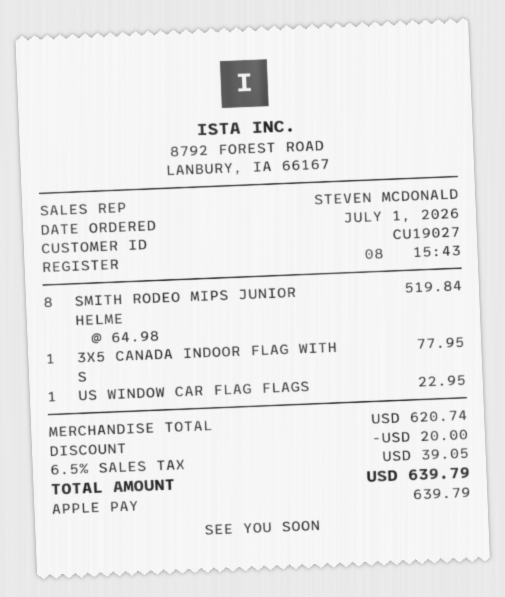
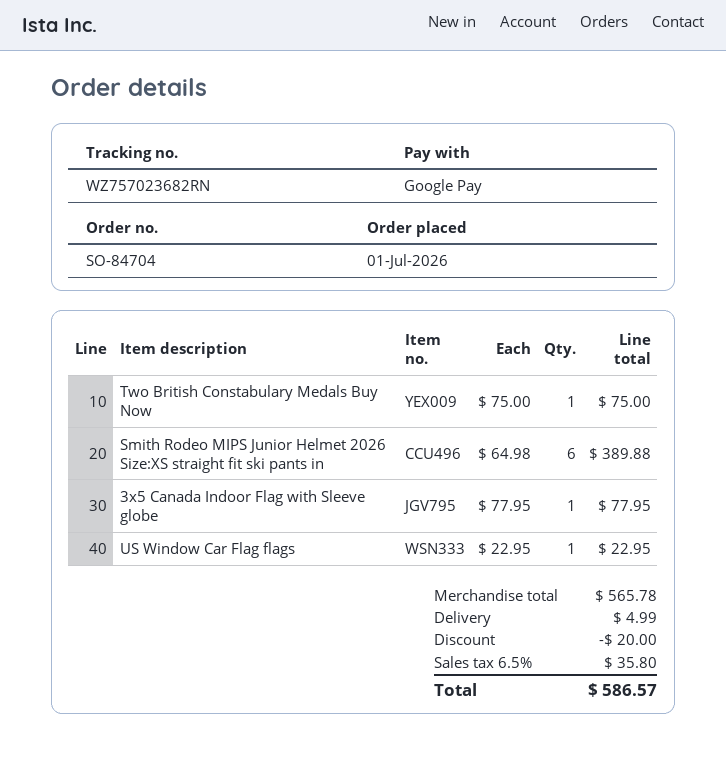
payment method: Apple Pay -> Google Pay
SMITH RODEO MIPS JUNIOR HELME: 8 x 64.98 = 519.84 -> 6 x 64.98 = 389.88
Two British Constabulary Medals Buy Now: none -> 1 x 75.00 = 75.00
subtotal: 620.74 -> 565.78
shipping: none -> 4.99
tax: 6.5% = 39.05 -> 6.5% = 35.80
total: 639.79 -> 586.57

